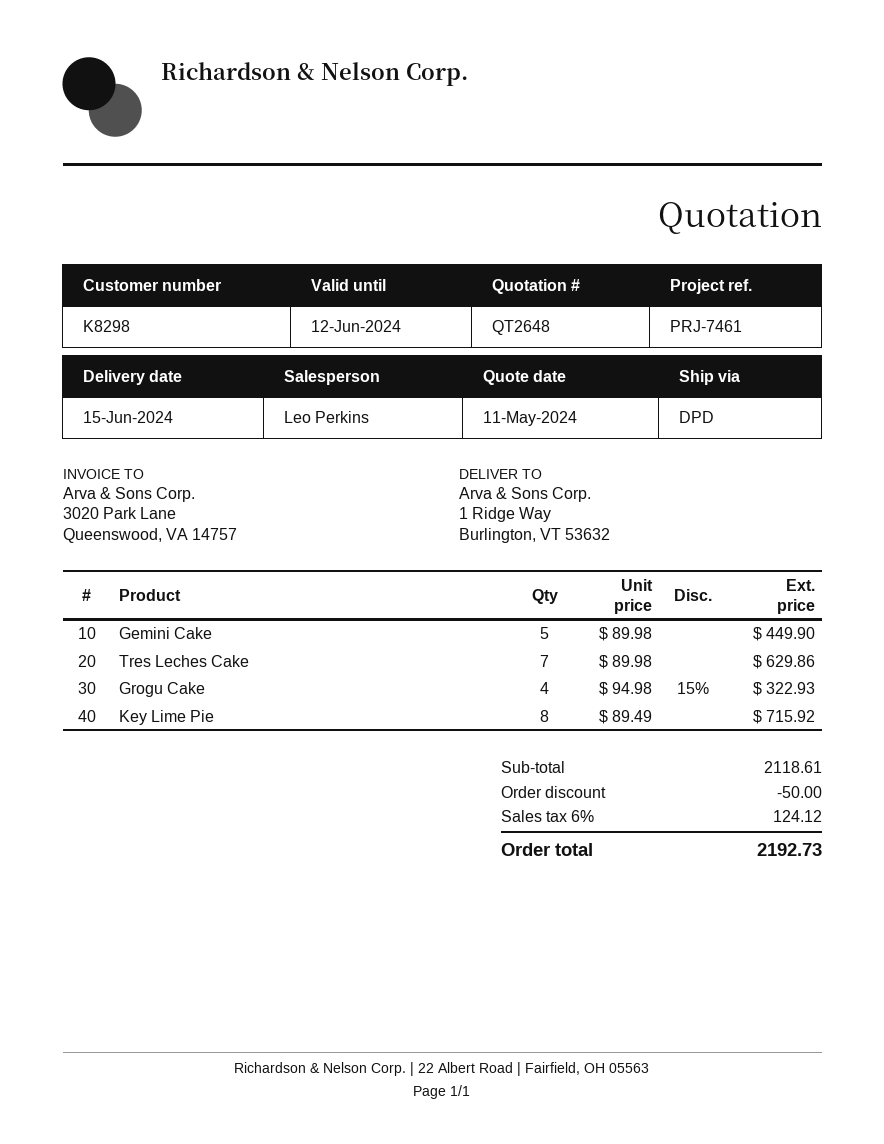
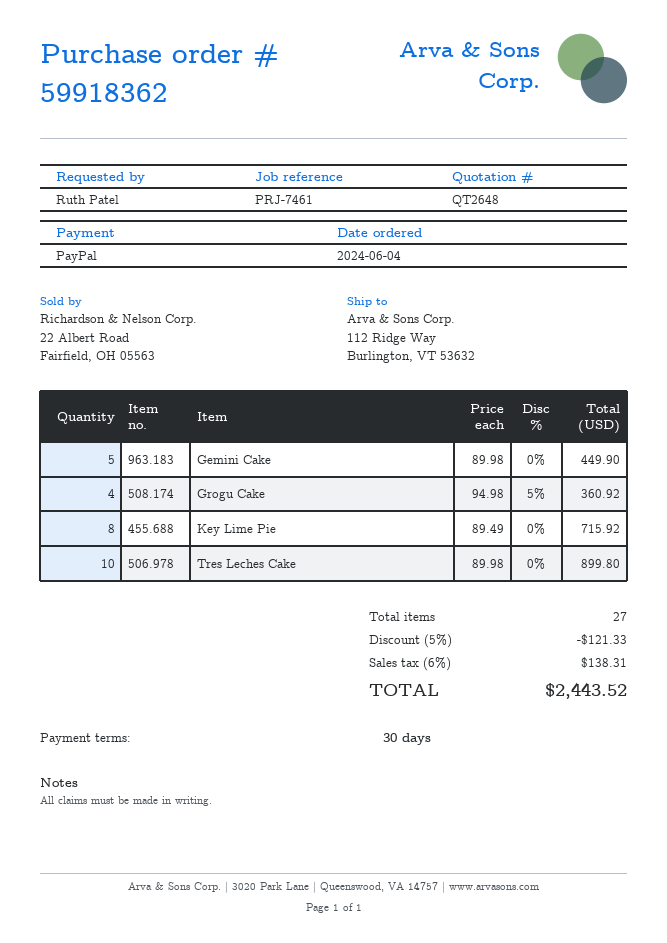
ship to: 1 Ridge Way, Burlington, VT 53632 -> 112 Ridge Way, Burlington, VT 53632
Tres Leches Cake: 7 x 89.98 = 629.86 -> 10 x 89.98 = 899.80
Grogu Cake: 4 x 94.98 - 15% = 322.93 -> 4 x 94.98 - 5% = 360.92
discount: 50.00 -> 121.33
tax: 6% = 124.12 -> 6% = 138.31
total: 2192.73 -> 2443.52

